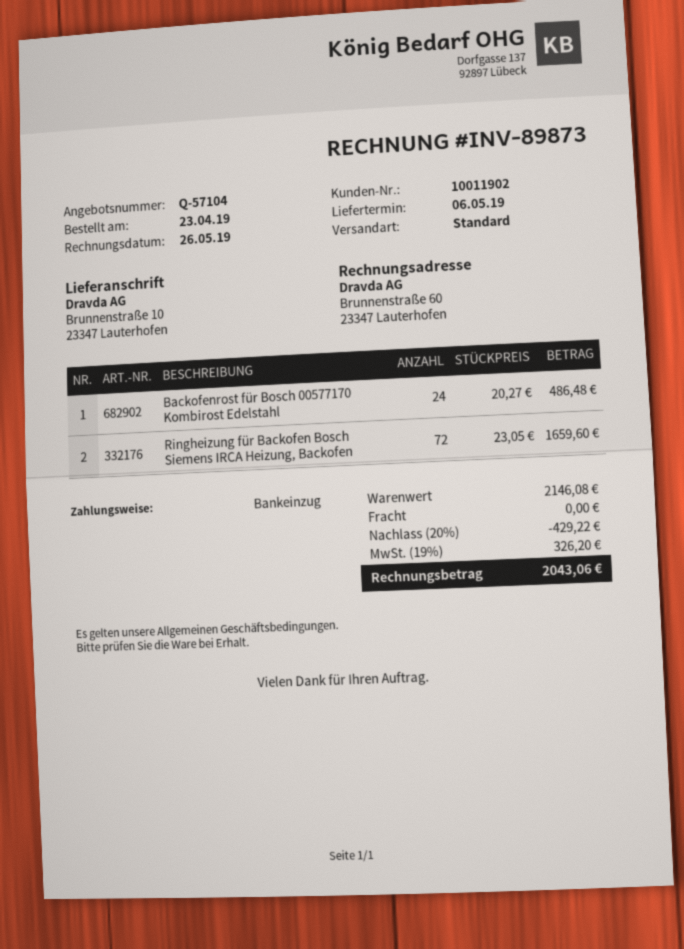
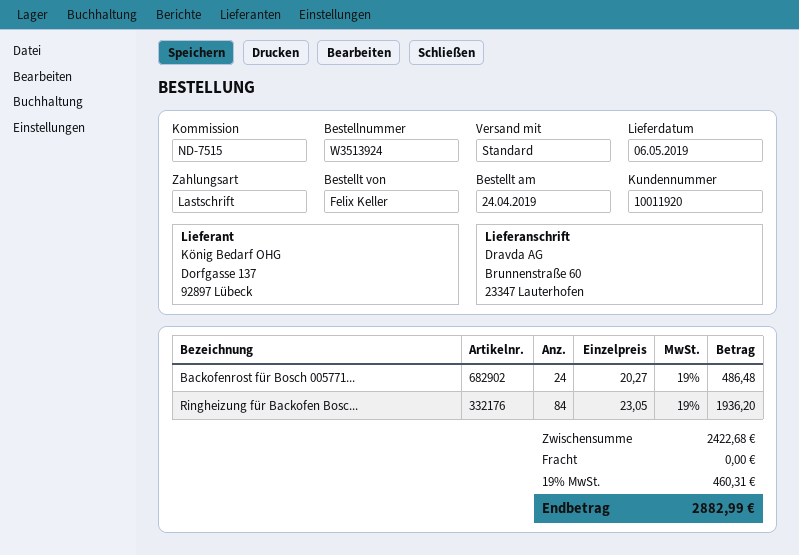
order date: 2019-04-23 -> 2019-04-24
customer number: 10011902 -> 10011920
ship to: Brunnenstraße 10, 23347 Lauterhofen -> Brunnenstraße 60, 23347 Lauterhofen
Ringheizung für Backofen Bosch Siemens IRCA Heizung, Backofen: 72 x 23.05 = 1659.60 -> 84 x 23.05 = 1936.20
subtotal: 2146.08 -> 2422.68
discount: 20% = 429.22 -> none
tax: 19% = 326.20 -> 19% = 460.31
total: 2043.06 -> 2882.99

